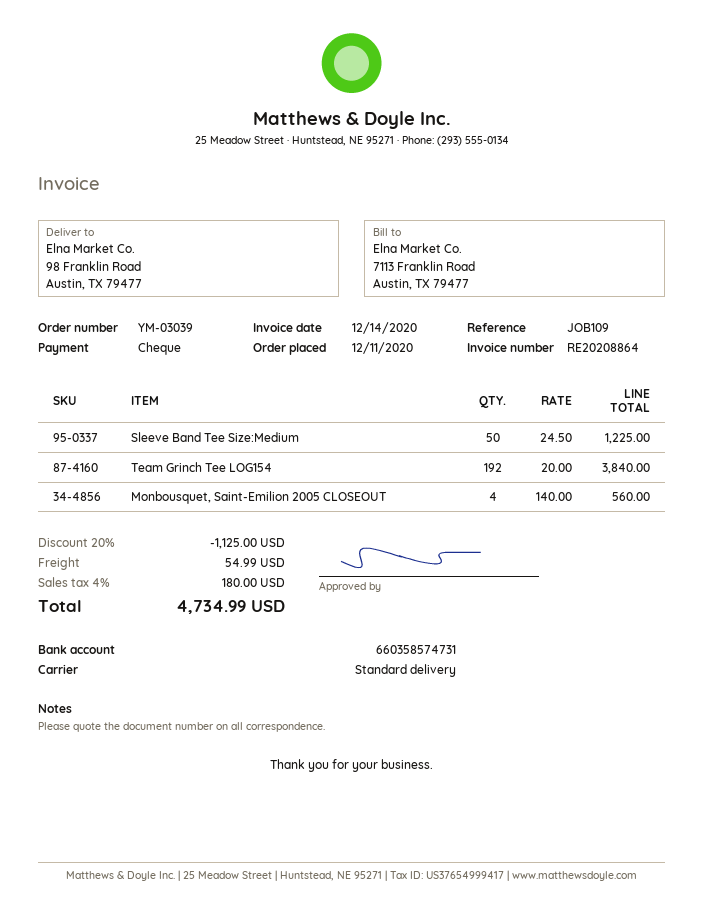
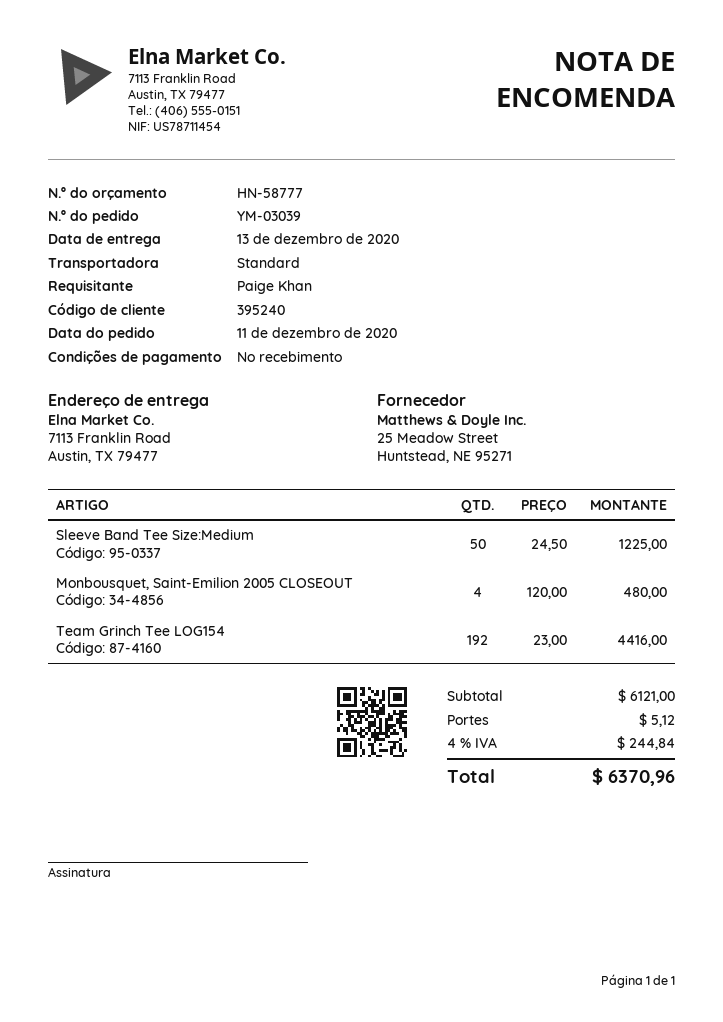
ship to: 98 Franklin Road, Austin, TX 79477 -> 7113 Franklin Road, Austin, TX 79477
Team Grinch Tee LOG154: 192 x 20.00 = 3840.00 -> 192 x 23.00 = 4416.00
Monbousquet, Saint-Emilion 2005 CLOSEOUT: 4 x 140.00 = 560.00 -> 4 x 120.00 = 480.00
discount: 20% = 1125.00 -> none
shipping: 54.99 -> 5.12
tax: 4% = 180.00 -> 4% = 244.84
total: 4734.99 -> 6370.96

